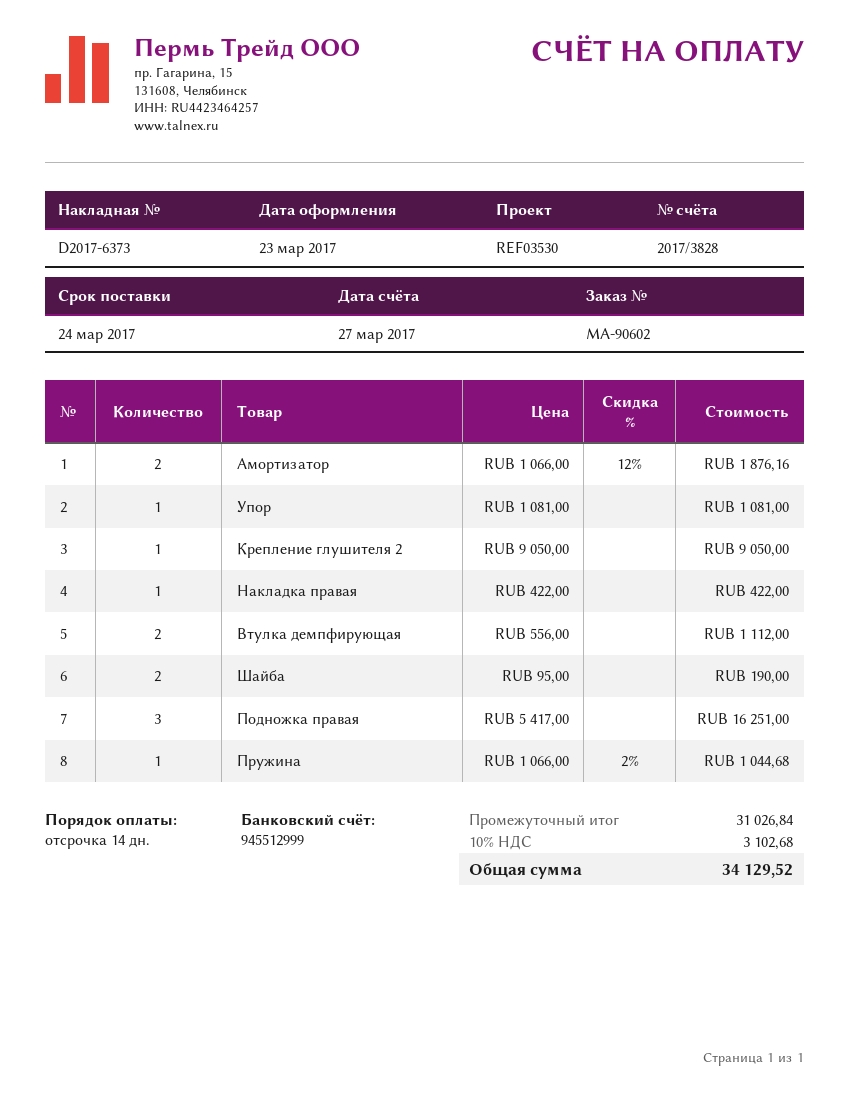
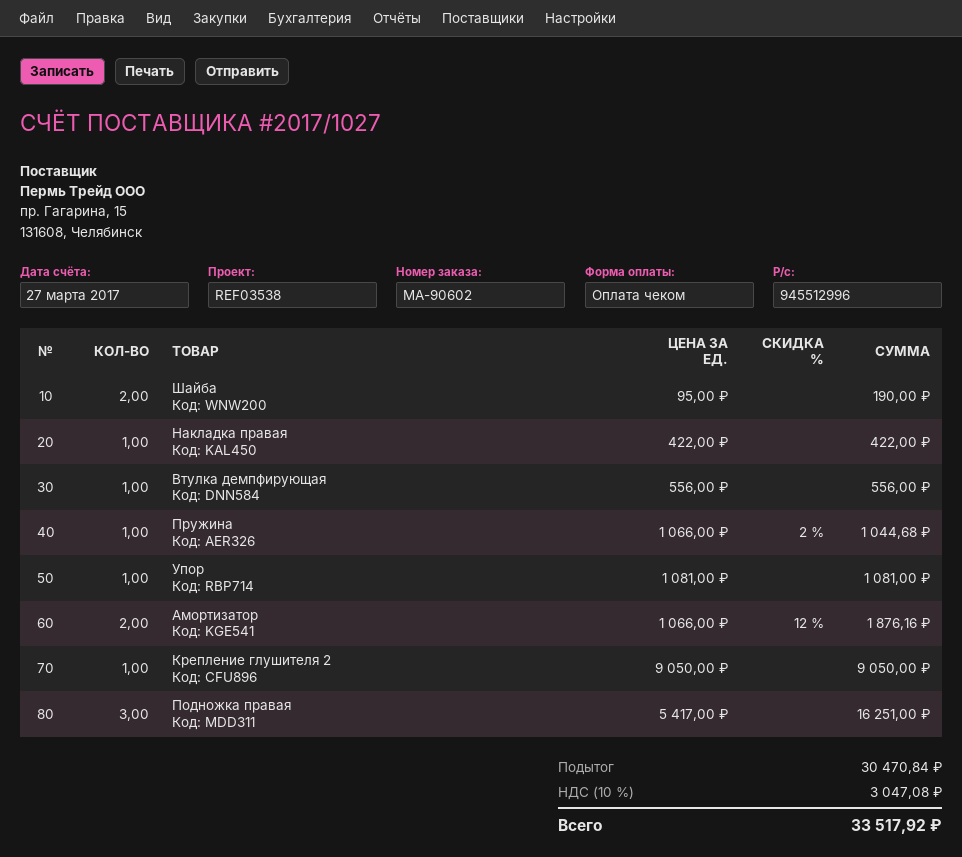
invoice number: 2017/3828 -> 2017/1027
reference: REF03530 -> REF03538
bank account: 945512999 -> 945512996
Втулка демпфирующая: 2 x 556.00 = 1112.00 -> 1 x 556.00 = 556.00
subtotal: 31026.84 -> 30470.84
tax: 10% = 3102.68 -> 10% = 3047.08
total: 34129.52 -> 33517.92

